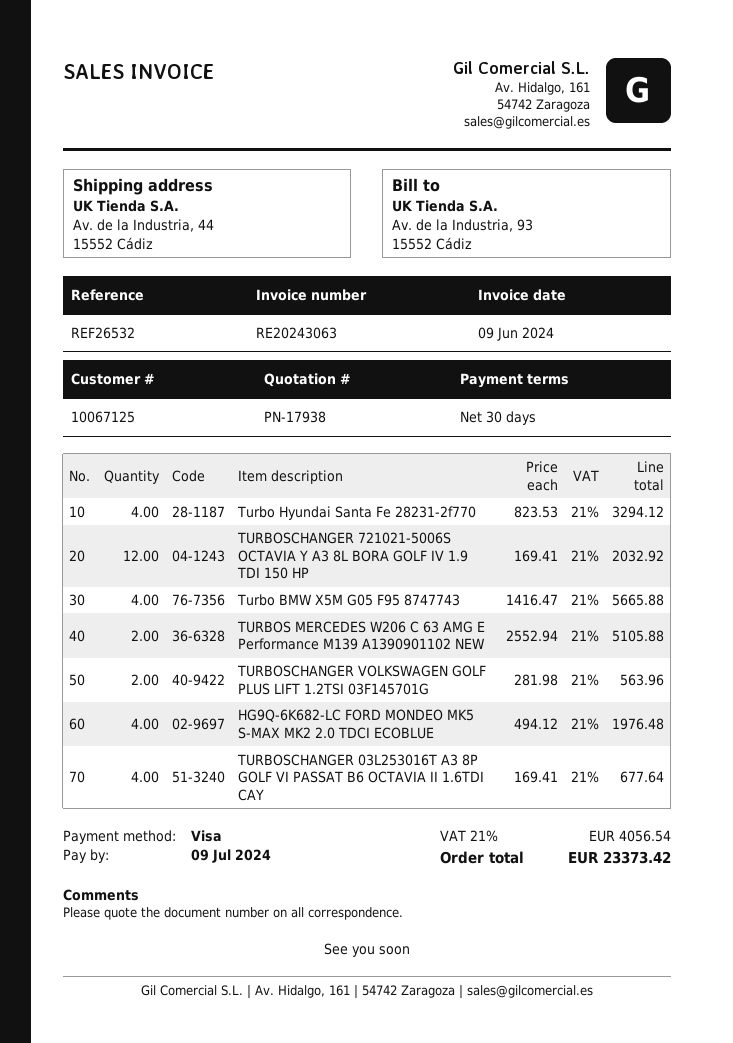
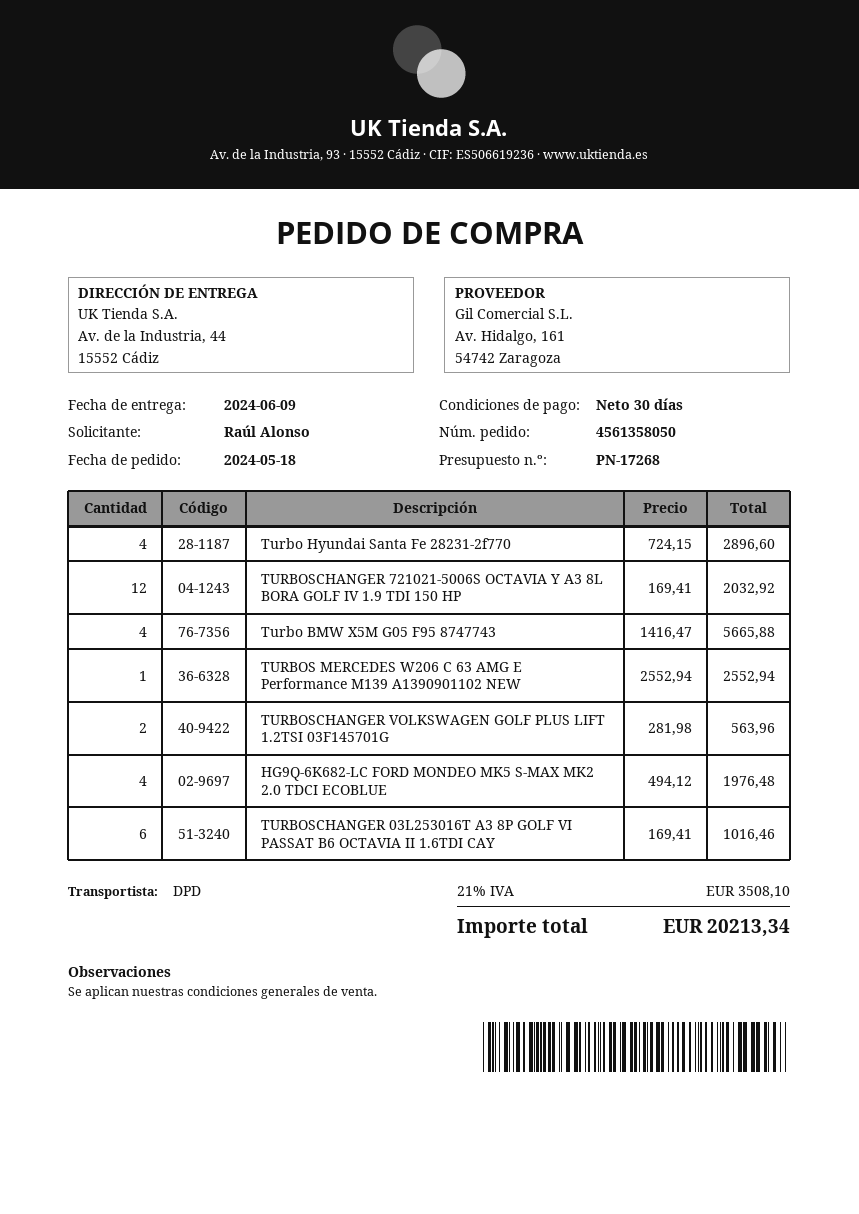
quote number: PN-17938 -> PN-17268
Turbo Hyundai Santa Fe 28231-2f770: 4 x 823.53 = 3294.12 -> 4 x 724.15 = 2896.60
TURBOS MERCEDES W206 C 63 AMG E Performance M139 A1390901102 NEW: 2 x 2552.94 = 5105.88 -> 1 x 2552.94 = 2552.94
TURBOSCHANGER 03L253016T A3 8P GOLF VI PASSAT B6 OCTAVIA II 1.6TDI CAY: 4 x 169.41 = 677.64 -> 6 x 169.41 = 1016.46
tax: 21% = 4056.54 -> 21% = 3508.10
total: 23373.42 -> 20213.34

